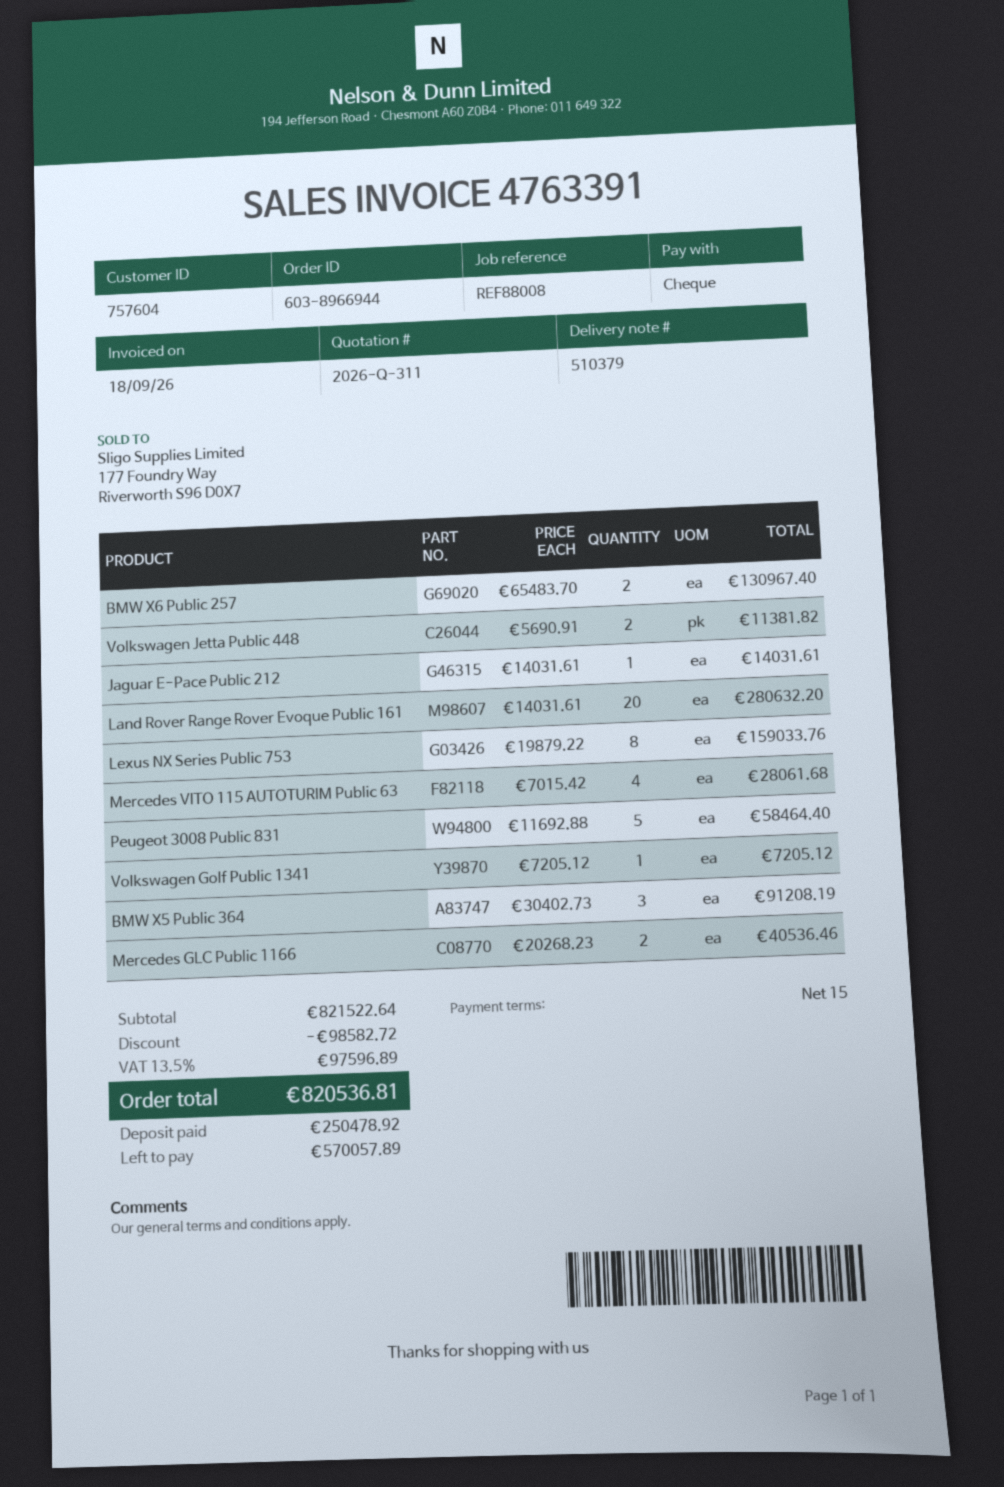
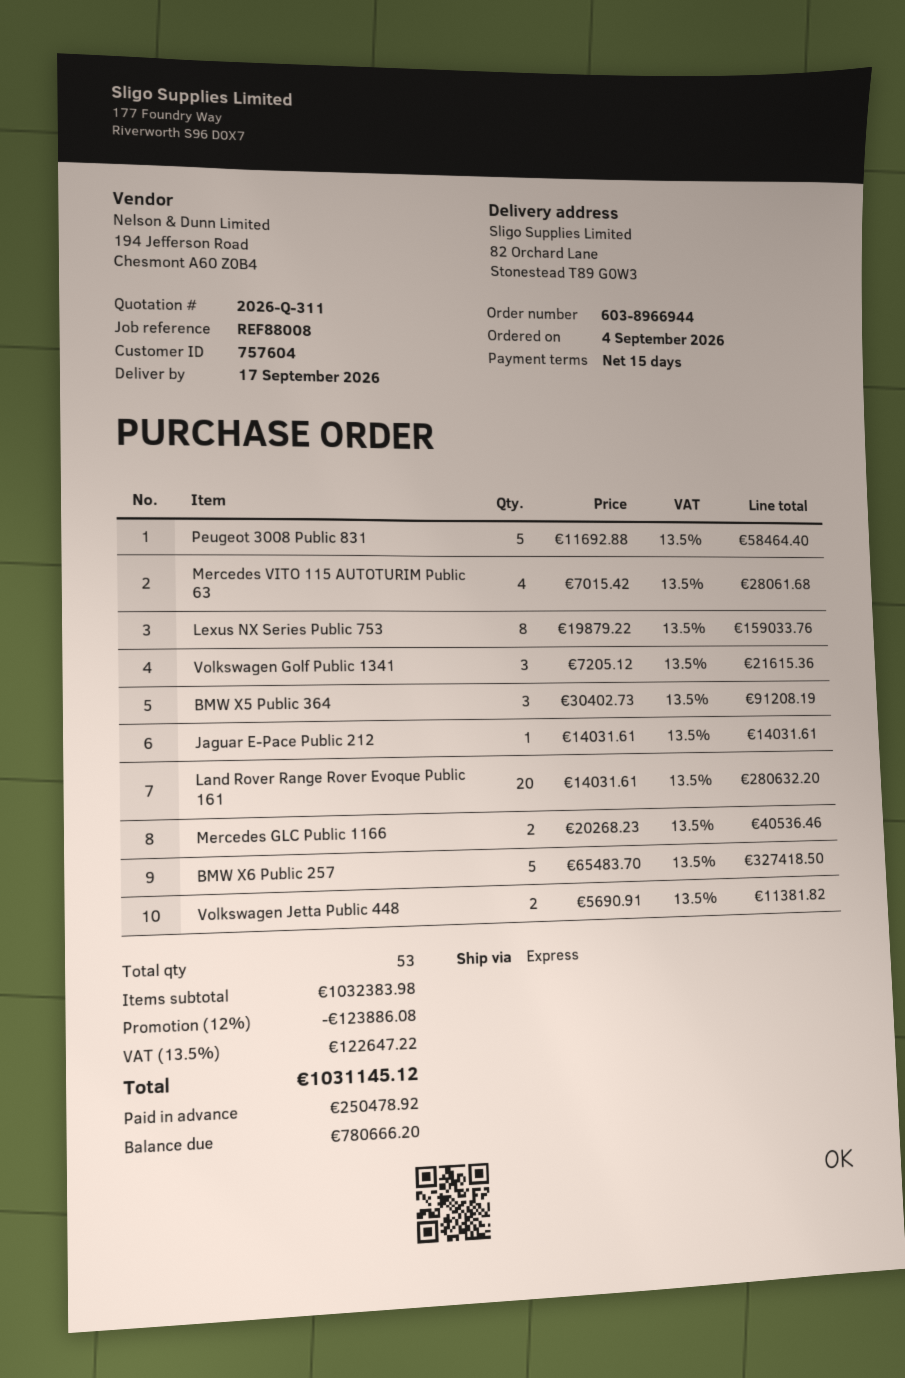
BMW X6 Public 257: 2 x 65483.70 = 130967.40 -> 5 x 65483.70 = 327418.50
Volkswagen Golf Public 1341: 1 x 7205.12 = 7205.12 -> 3 x 7205.12 = 21615.36
subtotal: 821522.64 -> 1032383.98
discount: 98582.72 -> 123886.08
tax: 13.5% = 97596.89 -> 13.5% = 122647.22
total: 820536.81 -> 1031145.12
balance: 570057.89 -> 780666.20

